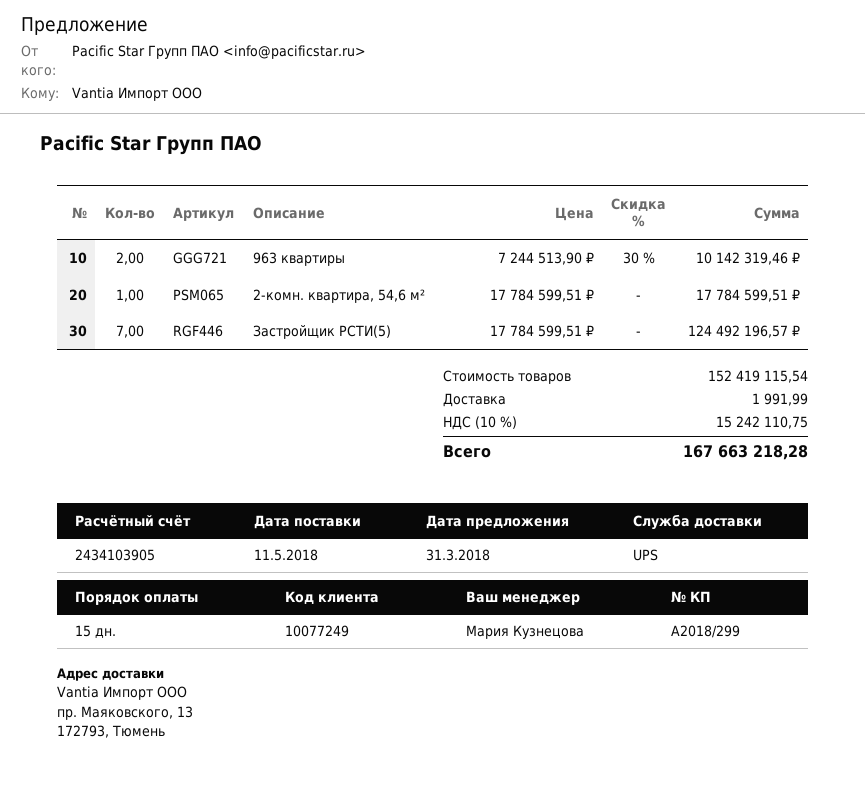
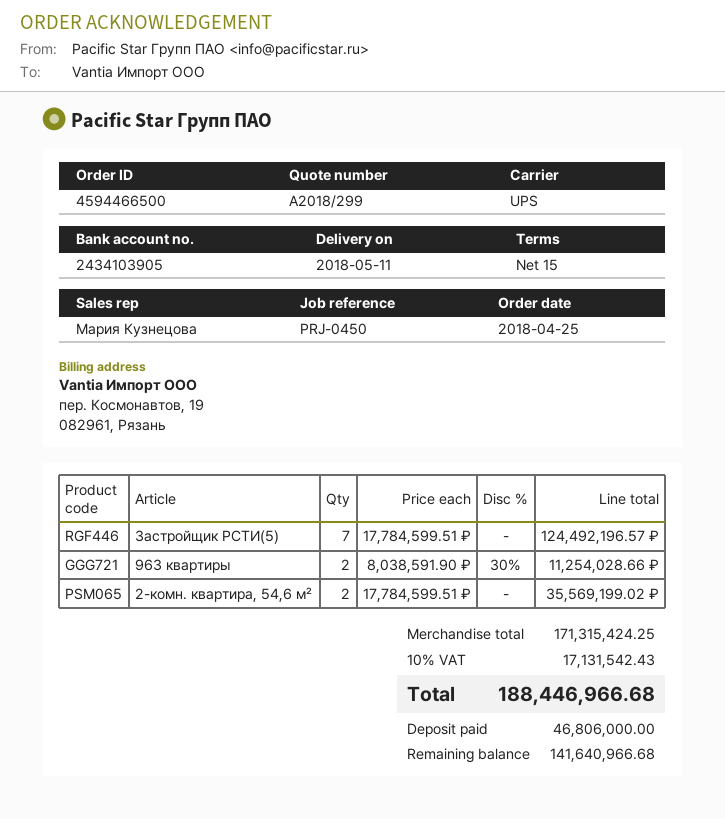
963 квартиры: 2 x 7244513.90 - 30% = 10142319.46 -> 2 x 8038591.90 - 30% = 11254028.66
2-комн. квартира, 54,6 м²: 1 x 17784599.51 = 17784599.51 -> 2 x 17784599.51 = 35569199.02
subtotal: 152419115.54 -> 171315424.25
shipping: 1991.99 -> none
tax: 10% = 15242110.75 -> 10% = 17131542.43
total: 167663218.28 -> 188446966.68

